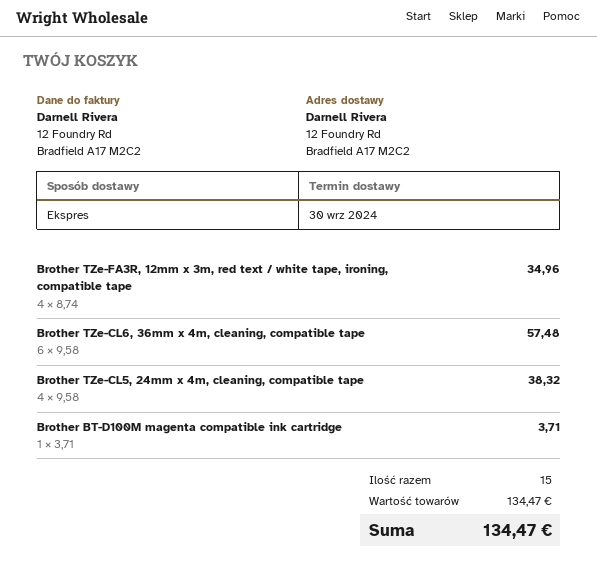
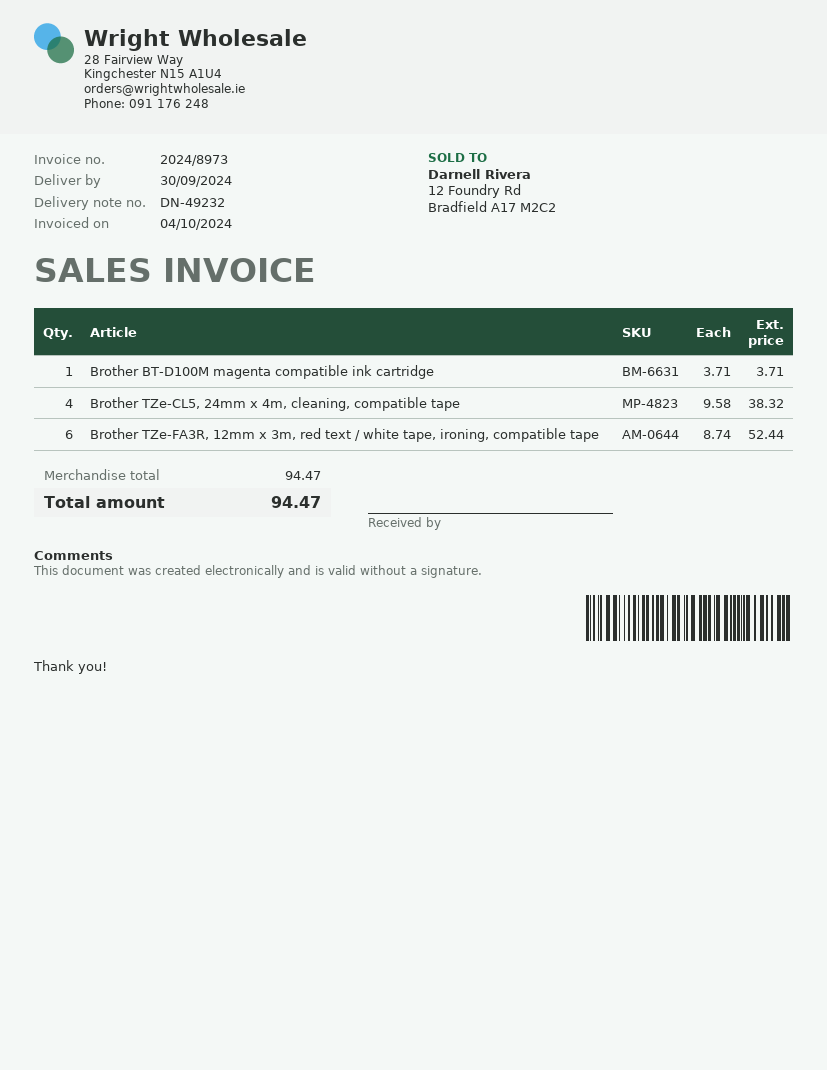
Brother TZe-FA3R, 12mm x 3m, red text / white tape, ironing, compatible tape: 4 x 8.74 = 34.96 -> 6 x 8.74 = 52.44
Brother TZe-CL6, 36mm x 4m, cleaning, compatible tape: 6 x 9.58 = 57.48 -> none
subtotal: 134.47 -> 94.47
total: 134.47 -> 94.47

